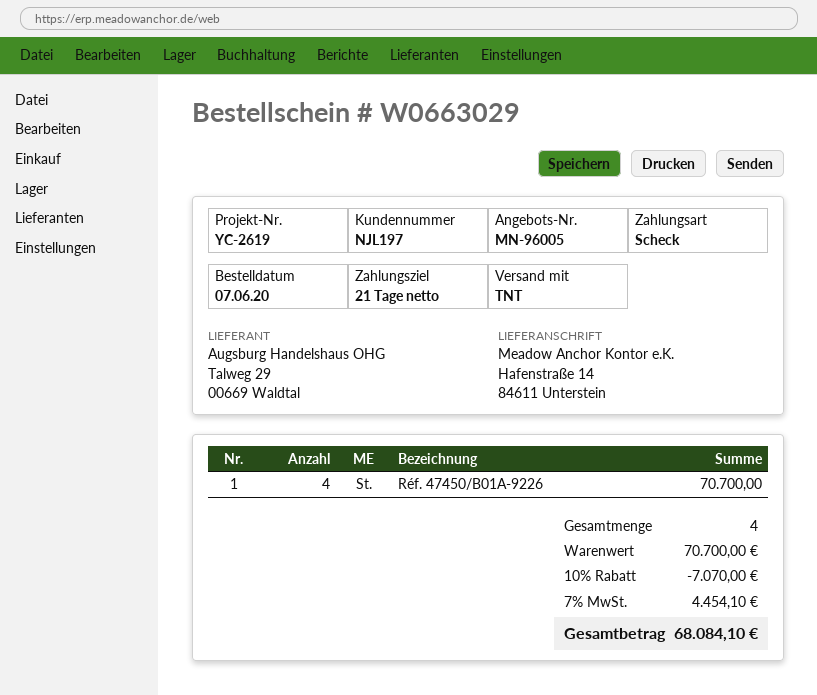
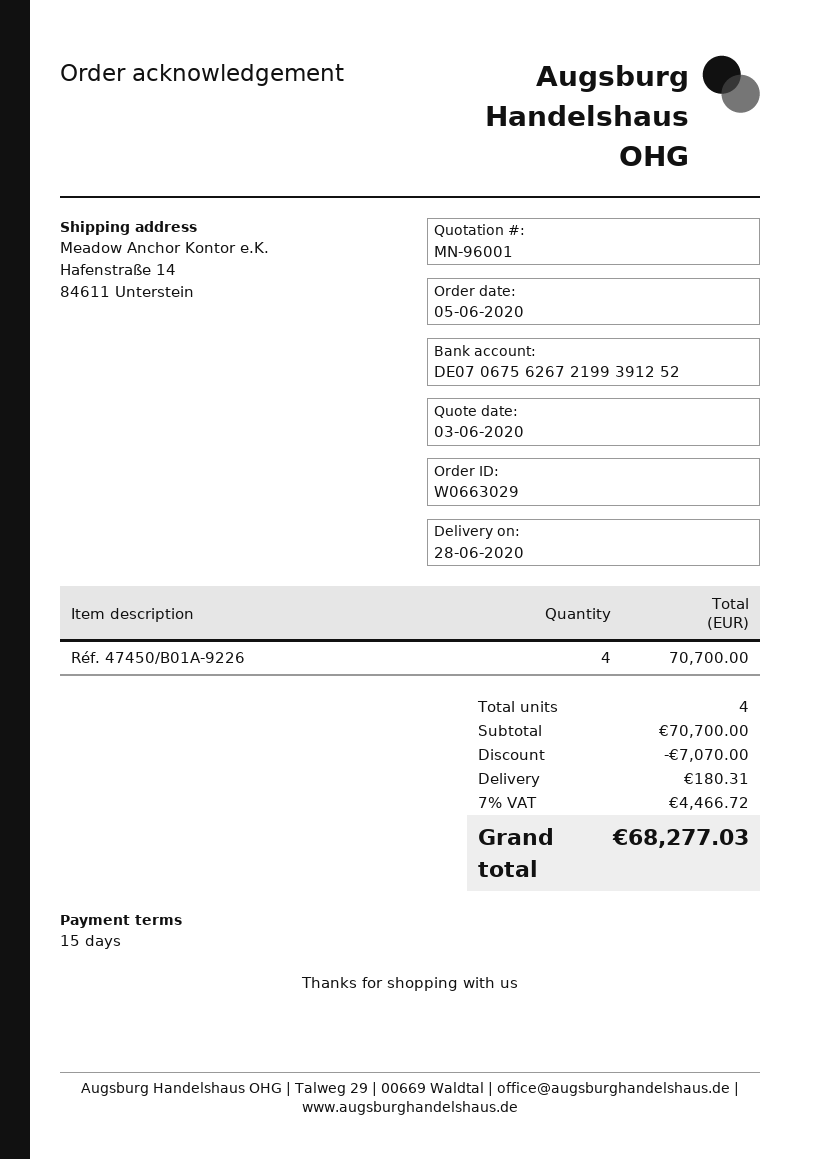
quote number: MN-96005 -> MN-96001
order date: 2020-06-07 -> 2020-06-05
payment terms: 21 days -> 15 days
shipping: none -> 180.31
tax: 7% = 4454.10 -> 7% = 4466.72
total: 68084.10 -> 68277.03

